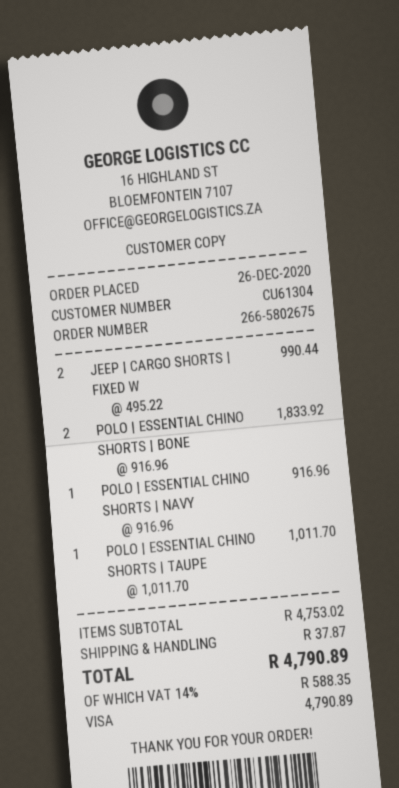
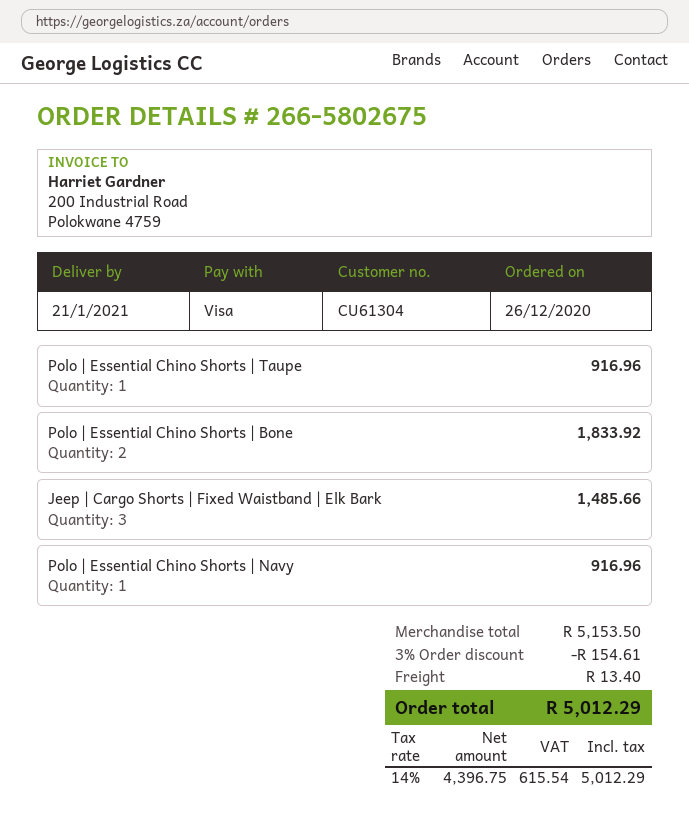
JEEP | CARGO SHORTS | FIXED W: 2 for 990.44 -> 3 for 1485.66
POLO | ESSENTIAL CHINO SHORTS | TAUPE: 1 for 1011.70 -> 1 for 916.96
subtotal: 4753.02 -> 5153.50
discount: none -> 3% = 154.61
shipping: 37.87 -> 13.40
tax: 14% = 588.35 -> 14% = 615.54
total: 4790.89 -> 5012.29

